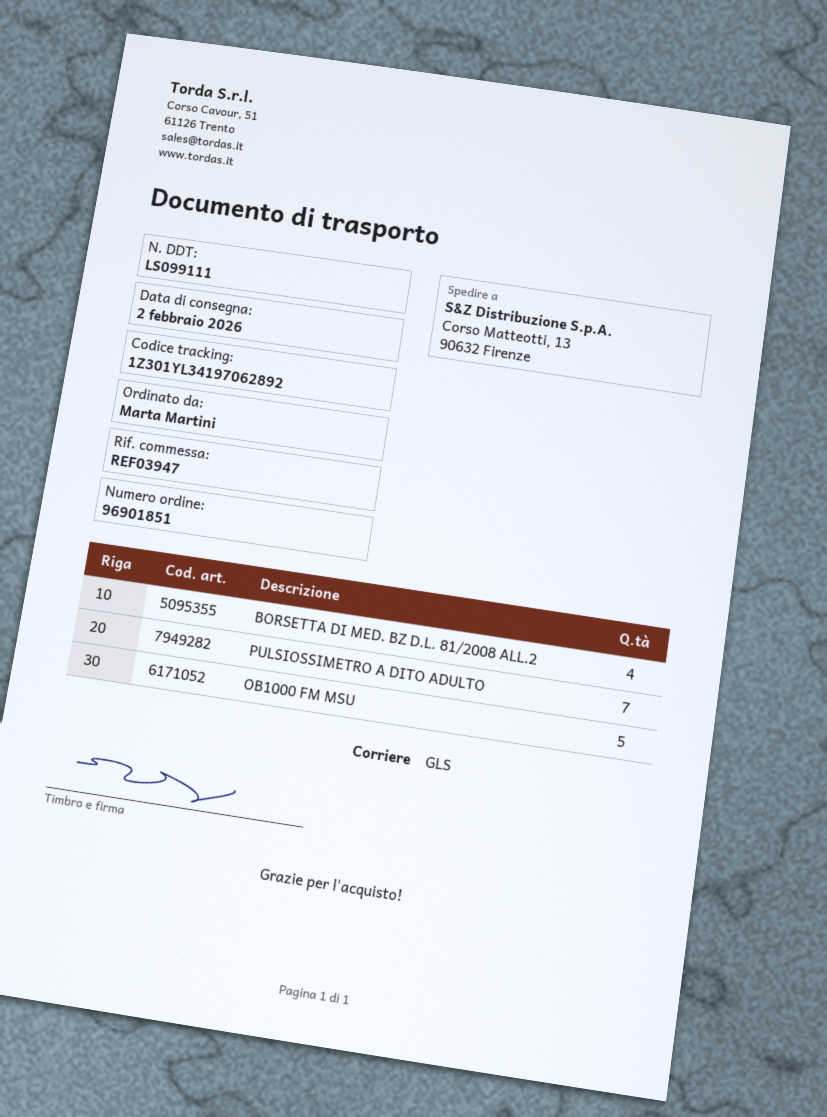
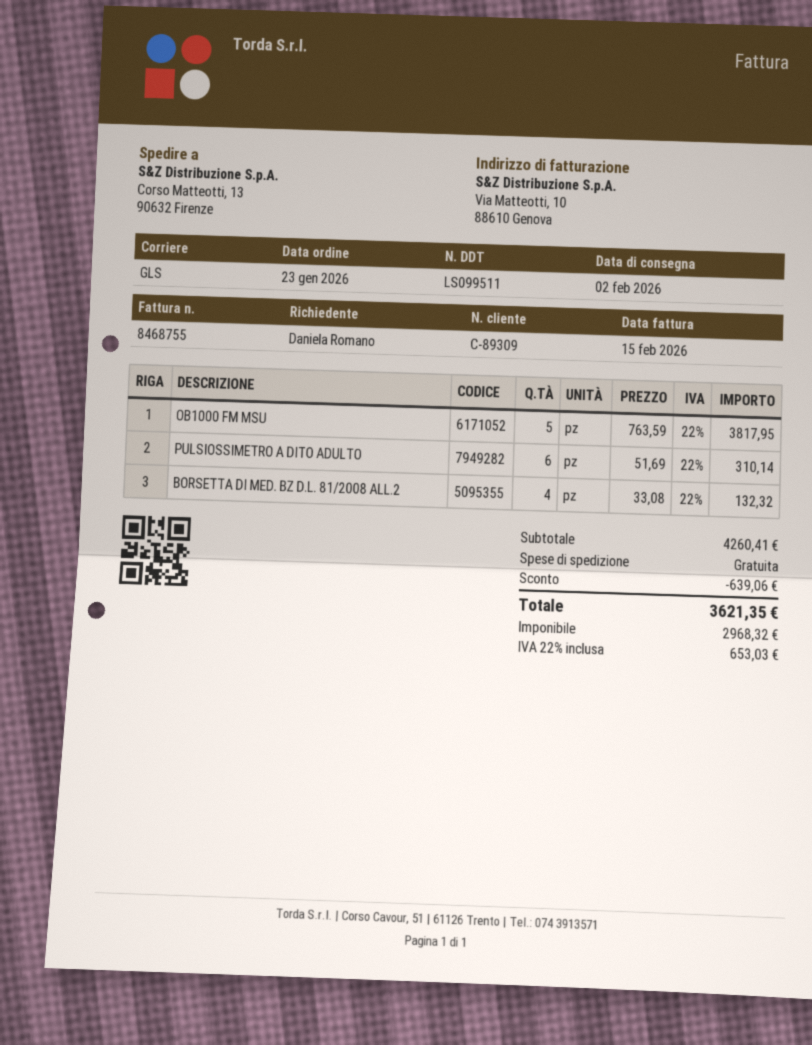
delivery note number: LS099111 -> LS099511
ordered by: Marta Martini -> Daniela Romano
PULSIOSSIMETRO A DITO ADULTO: 7 -> 6

